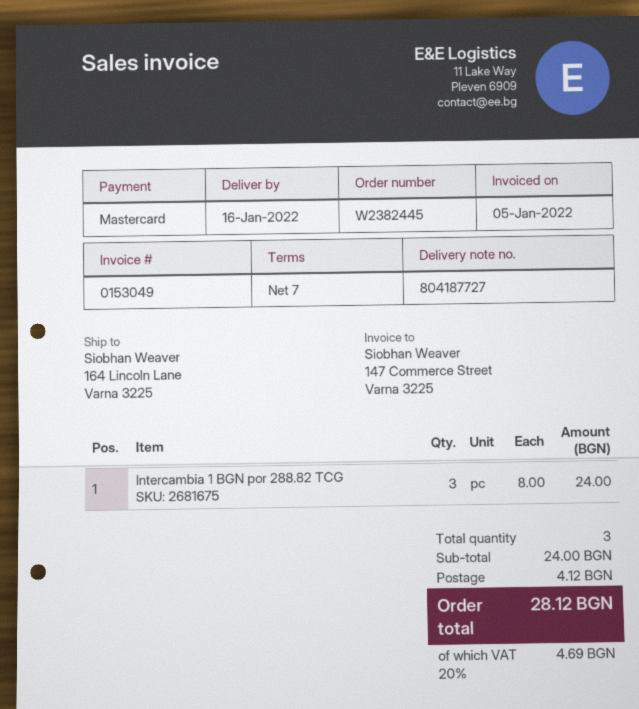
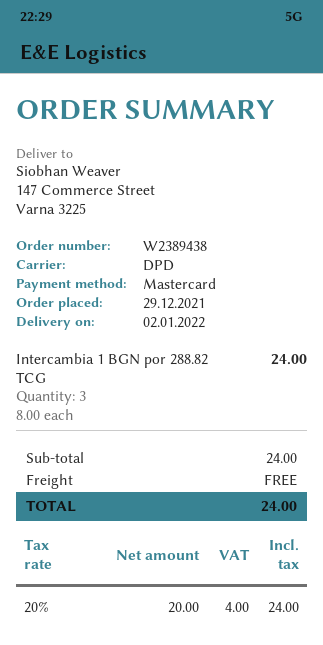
order number: W2382445 -> W2389438
delivery date: 2022-01-16 -> 2022-01-02
ship to: 164 Lincoln Lane, Varna 3225 -> 147 Commerce Street, Varna 3225
shipping: 4.12 -> 0.00
tax: 20% = 4.69 -> 20% = 4.00
total: 28.12 -> 24.00

